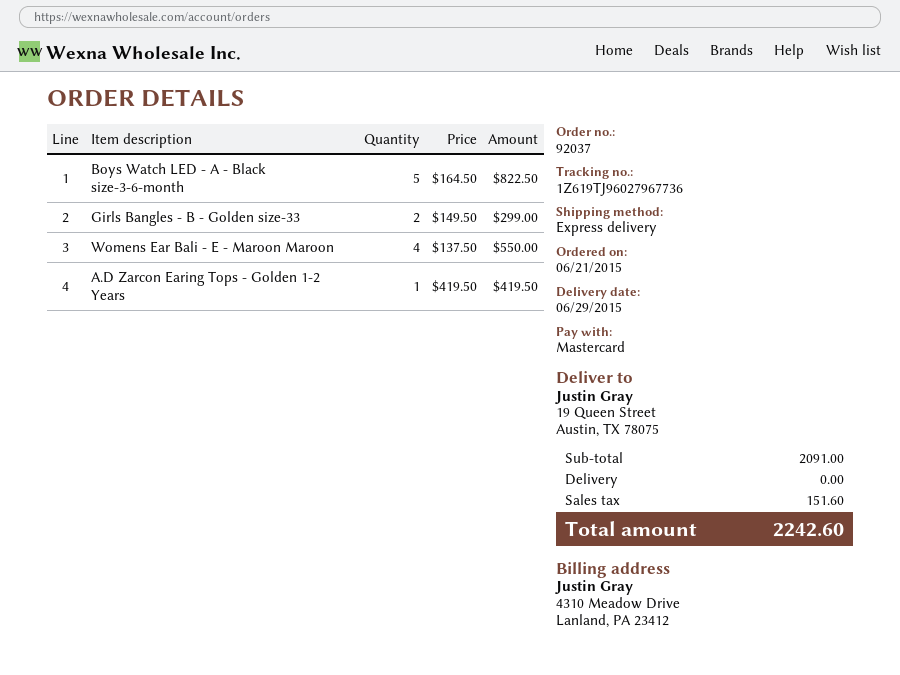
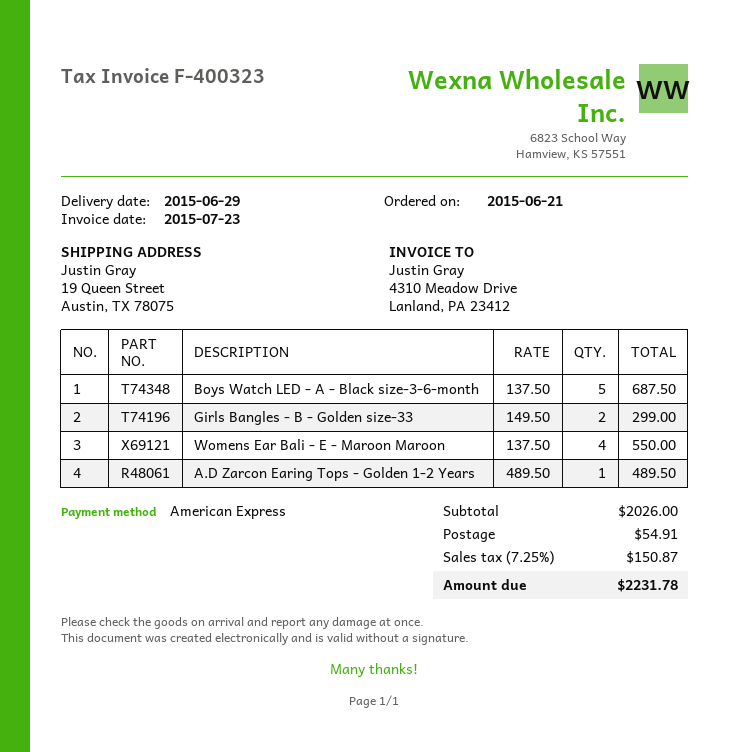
payment method: Mastercard -> American Express
Boys Watch LED - A - Black size-3-6-month: 5 x 164.50 = 822.50 -> 5 x 137.50 = 687.50
A.D Zarcon Earing Tops - Golden 1-2 Years: 1 x 419.50 = 419.50 -> 1 x 489.50 = 489.50
subtotal: 2091.00 -> 2026.00
shipping: 0.00 -> 54.91
tax: 151.60 -> 150.87
total: 2242.60 -> 2231.78

